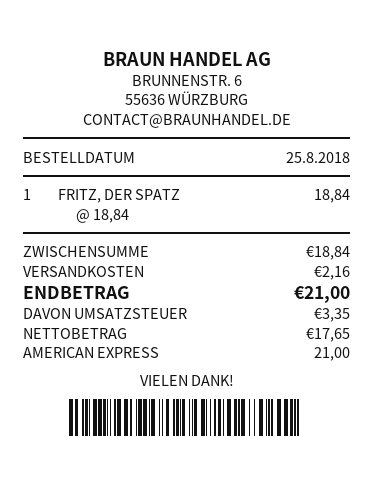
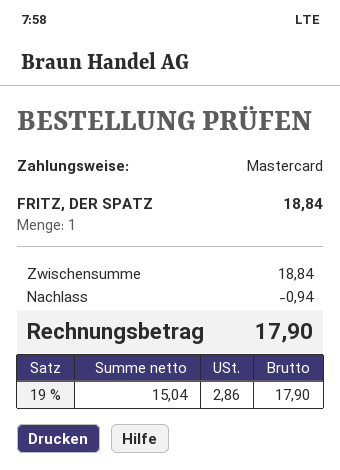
payment method: American Express -> Mastercard
discount: none -> 0.94
shipping: 2.16 -> none
net: 17.65 -> 15.04
tax: 3.35 -> 2.86
total: 21.00 -> 17.90

